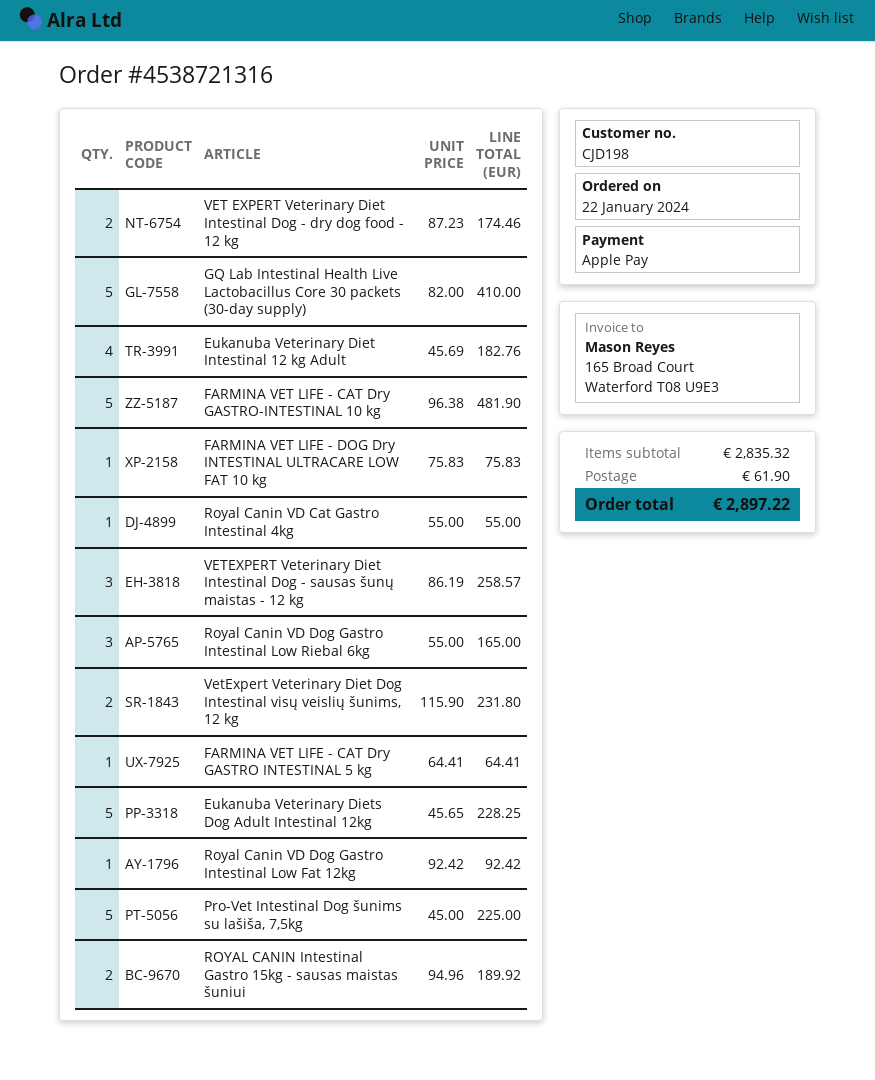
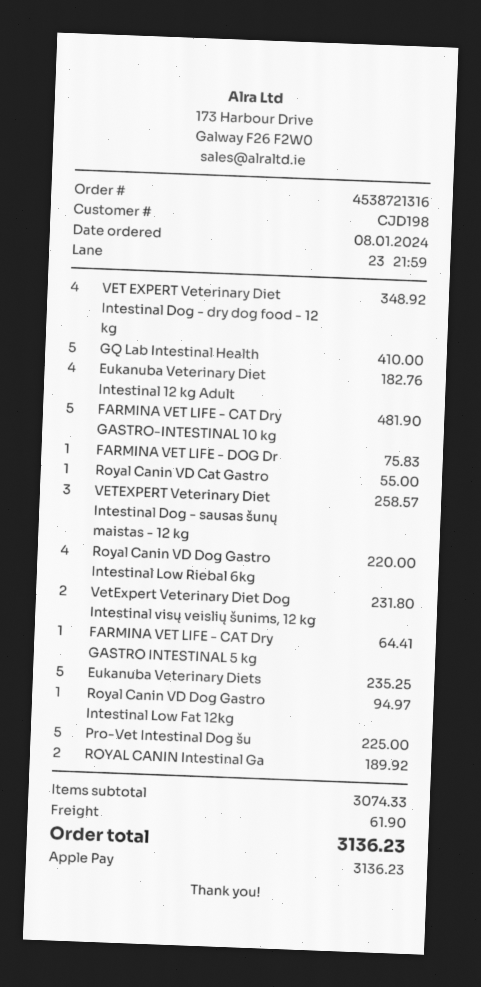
order date: 2024-01-22 -> 2024-01-08
VET EXPERT Veterinary Diet Intestinal Dog - dry dog food - 12 kg: 2 for 174.46 -> 4 for 348.92
Royal Canin VD Dog Gastro Intestinal Low Riebal 6kg: 3 for 165.00 -> 4 for 220.00
Eukanuba Veterinary Diets Dog Adult Intestinal 12kg: 5 for 228.25 -> 5 for 235.25
Royal Canin VD Dog Gastro Intestinal Low Fat 12kg: 1 for 92.42 -> 1 for 94.97
subtotal: 2835.32 -> 3074.33
total: 2897.22 -> 3136.23

